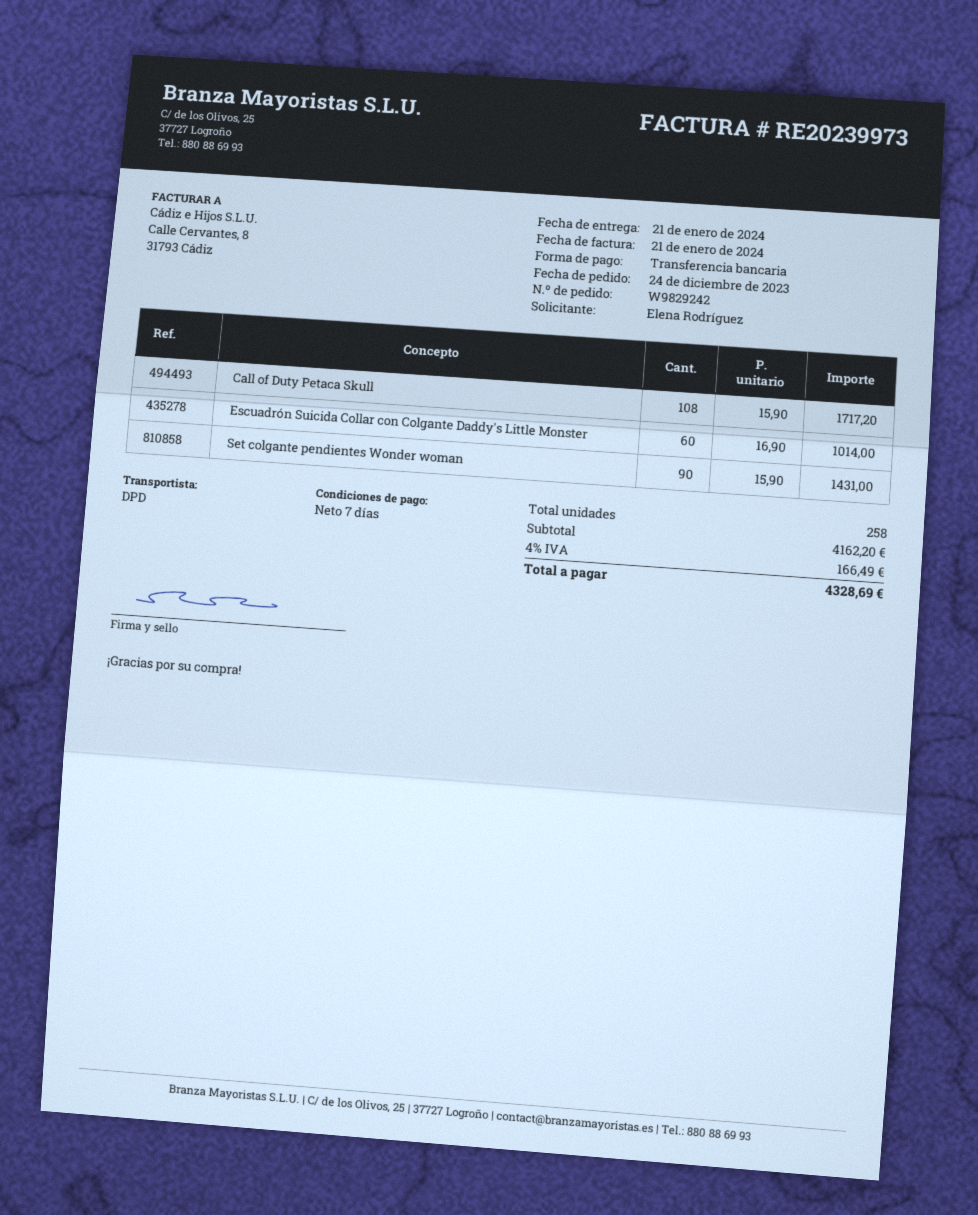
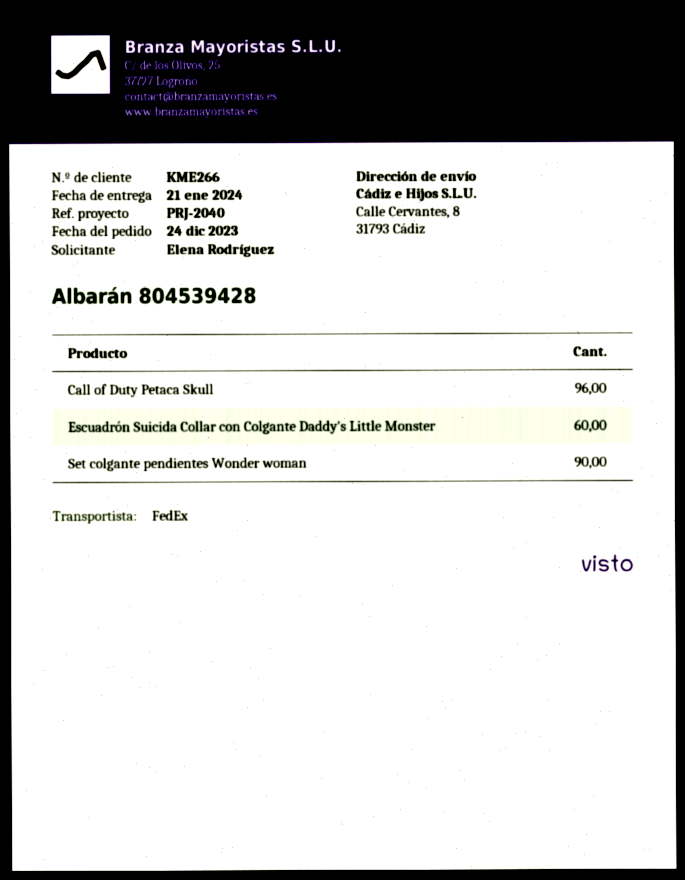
shipping method: DPD -> FedEx
Call of Duty Petaca Skull: 108 -> 96

